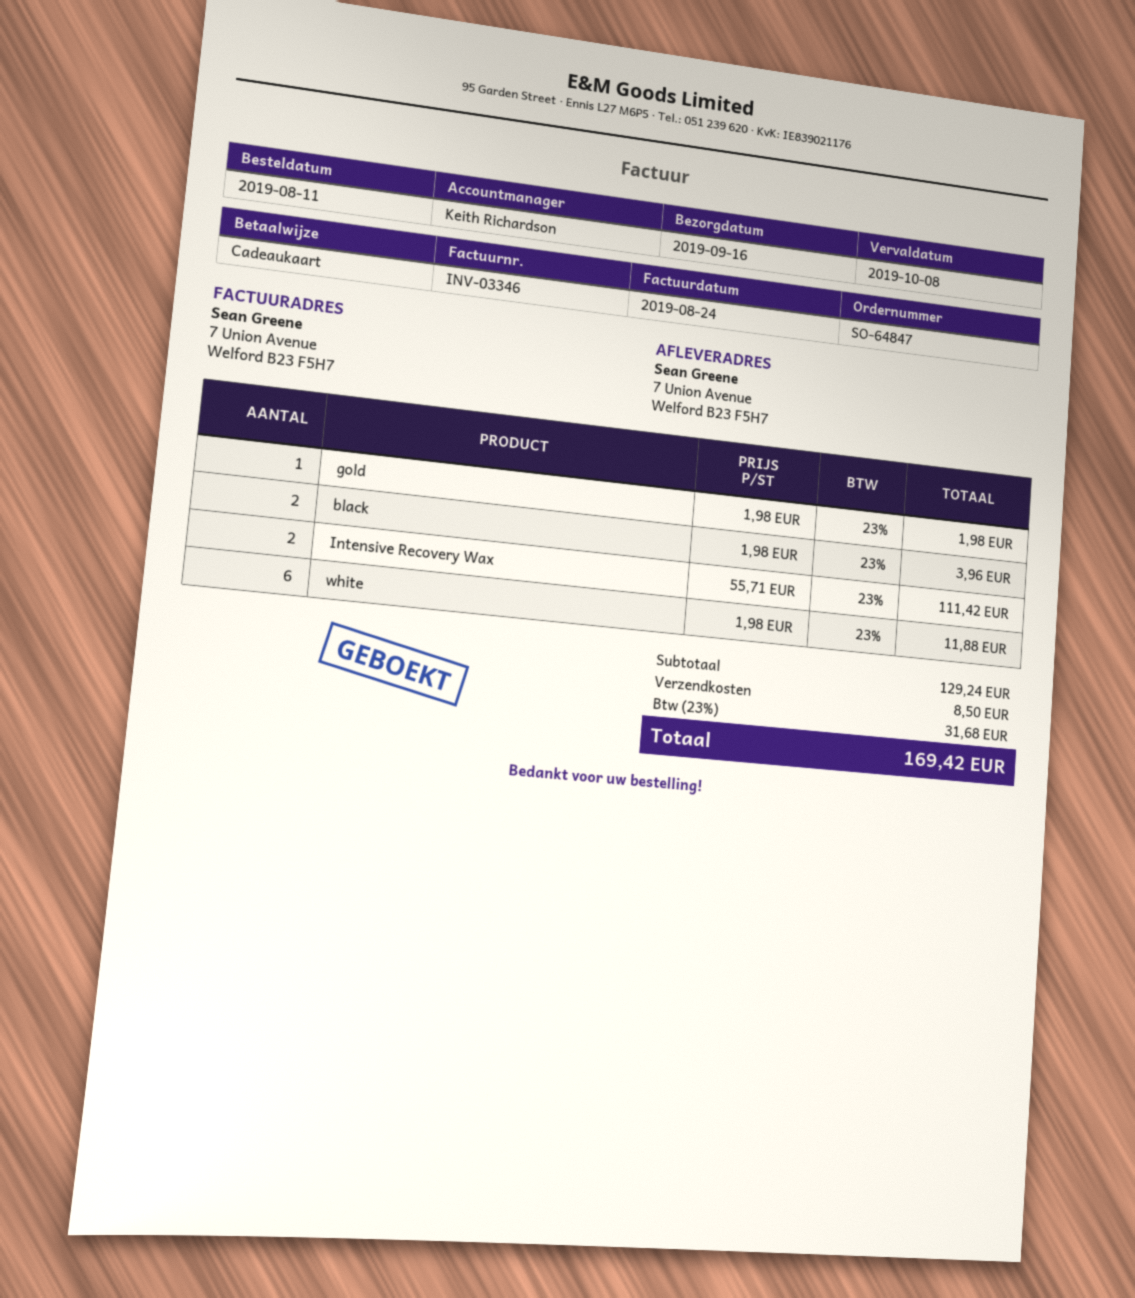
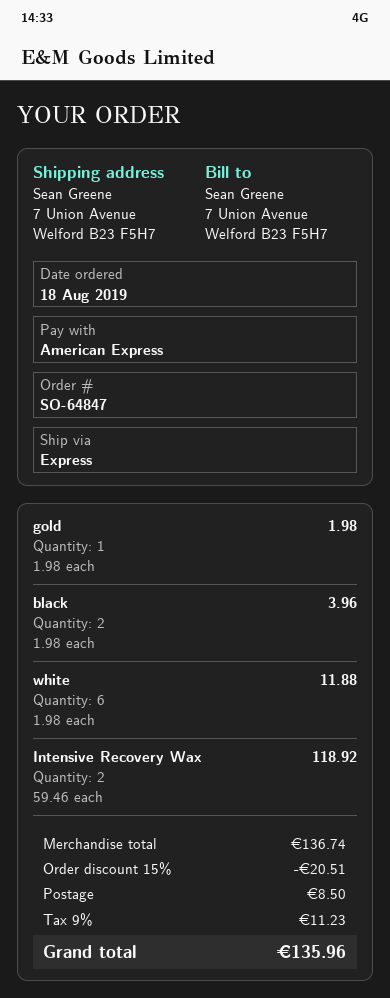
order date: 2019-08-11 -> 2019-08-18
payment method: gift card -> American Express
Intensive Recovery Wax: 2 x 55.71 = 111.42 -> 2 x 59.46 = 118.92
subtotal: 129.24 -> 136.74
discount: none -> 15% = 20.51
tax: 23% = 31.68 -> 9% = 11.23
total: 169.42 -> 135.96

